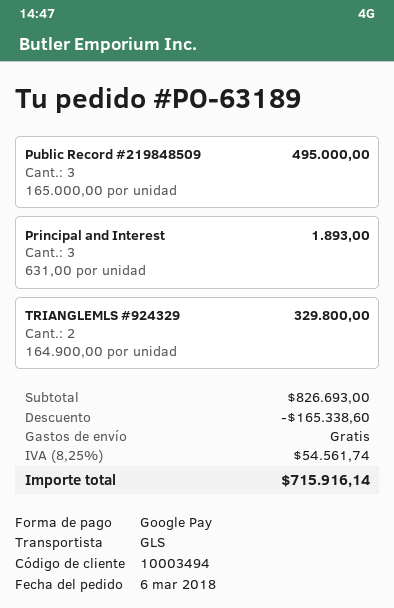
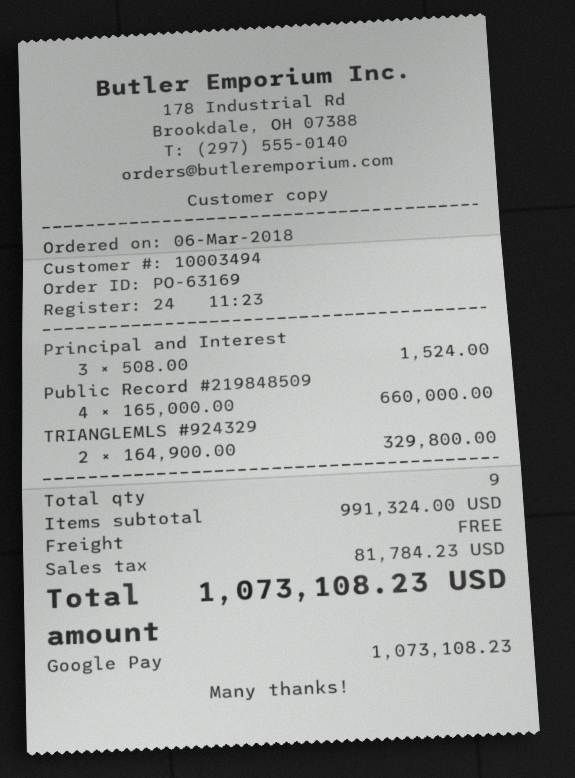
order number: PO-63189 -> PO-63169
Public Record #219848509: 3 x 165000.00 = 495000.00 -> 4 x 165000.00 = 660000.00
Principal and Interest: 3 x 631.00 = 1893.00 -> 3 x 508.00 = 1524.00
subtotal: 826693.00 -> 991324.00
discount: 165338.60 -> none
tax: 54561.74 -> 81784.23
total: 715916.14 -> 1073108.23

